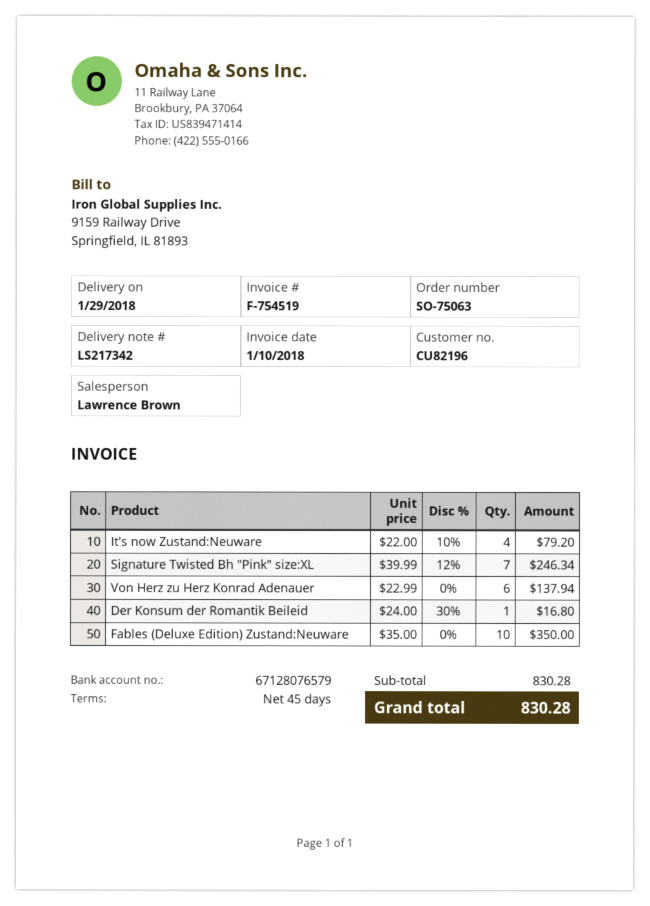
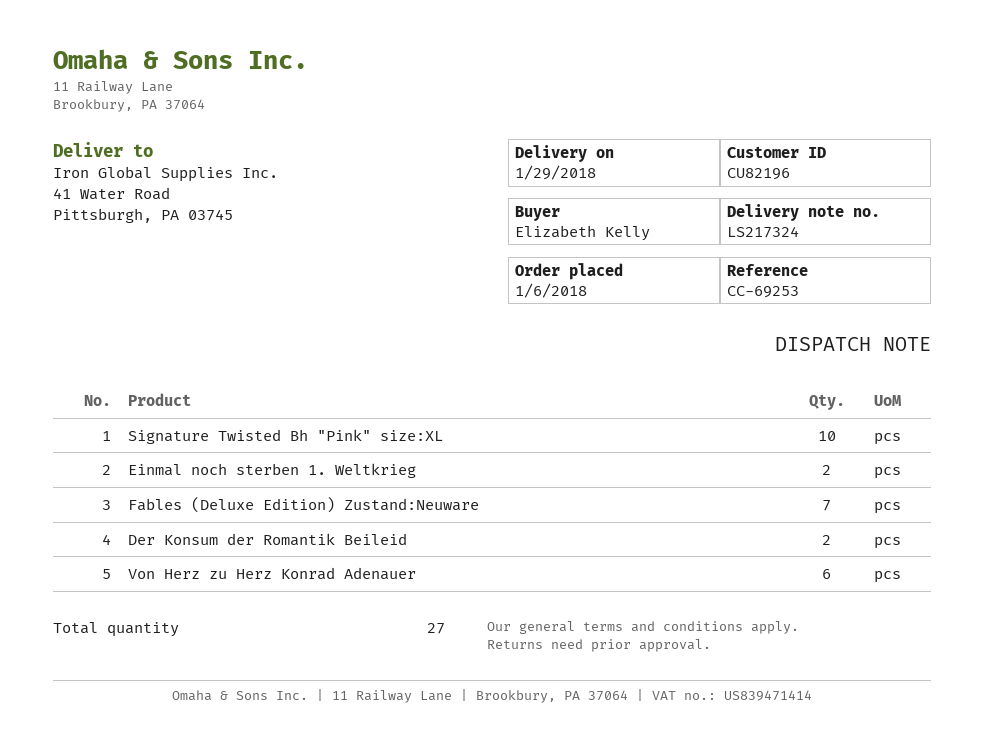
delivery note number: LS217342 -> LS217324
It's now Zustand:Neuware: 4 -> none
Signature Twisted Bh "Pink" size:XL: 7 -> 10
Der Konsum der Romantik Beileid: 1 -> 2
Fables (Deluxe Edition) Zustand:Neuware: 10 -> 7
Einmal noch sterben 1. Weltkrieg: none -> 2

